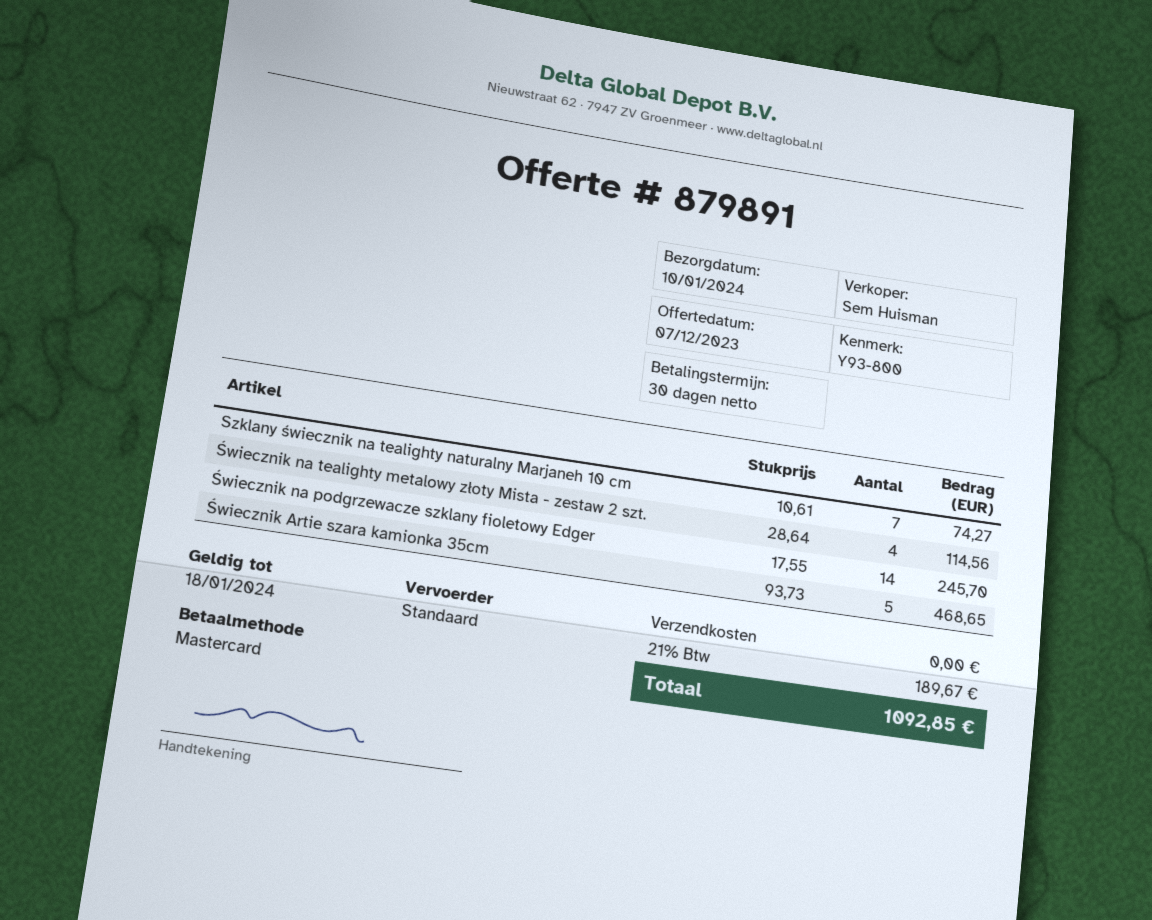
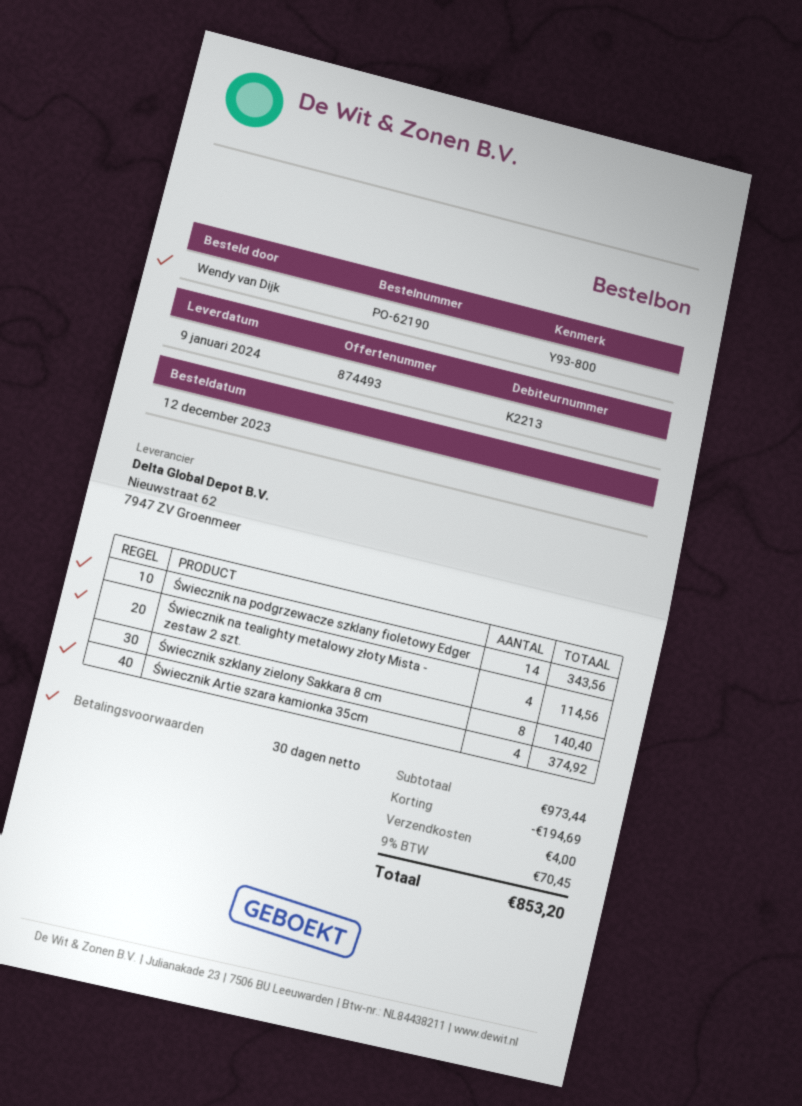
quote number: 879891 -> 874493
delivery date: 2024-01-10 -> 2024-01-09
Szklany świecznik na tealighty naturalny Marjaneh 10 cm: 7 for 74.27 -> none
Świecznik na podgrzewacze szklany fioletowy Edger: 14 for 245.70 -> 14 for 343.56
Świecznik Artie szara kamionka 35cm: 5 for 468.65 -> 4 for 374.92
Świecznik szklany zielony Sakkara 8 cm: none -> 8 for 140.40
discount: none -> 194.69
shipping: 0.00 -> 4.00
tax: 21% = 189.67 -> 9% = 70.45
total: 1092.85 -> 853.20

